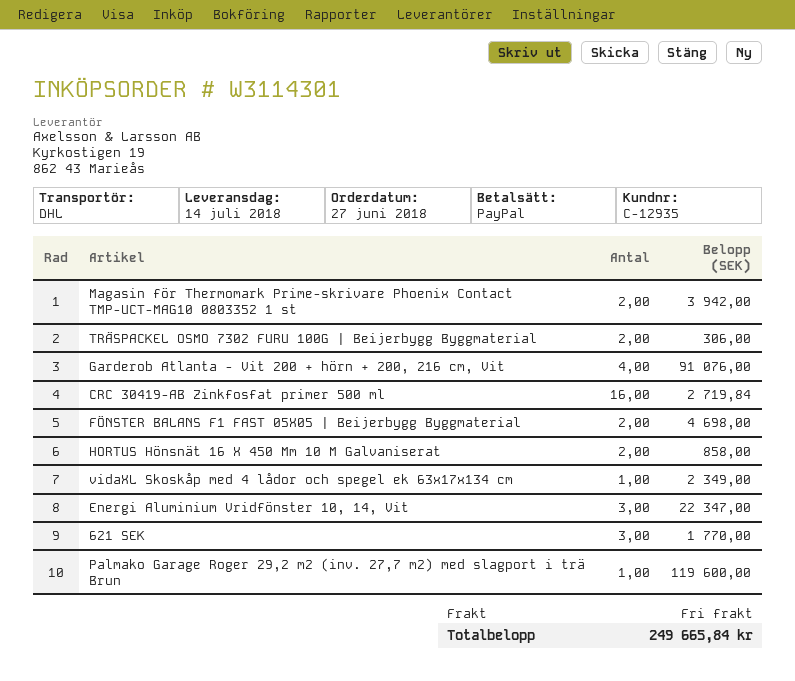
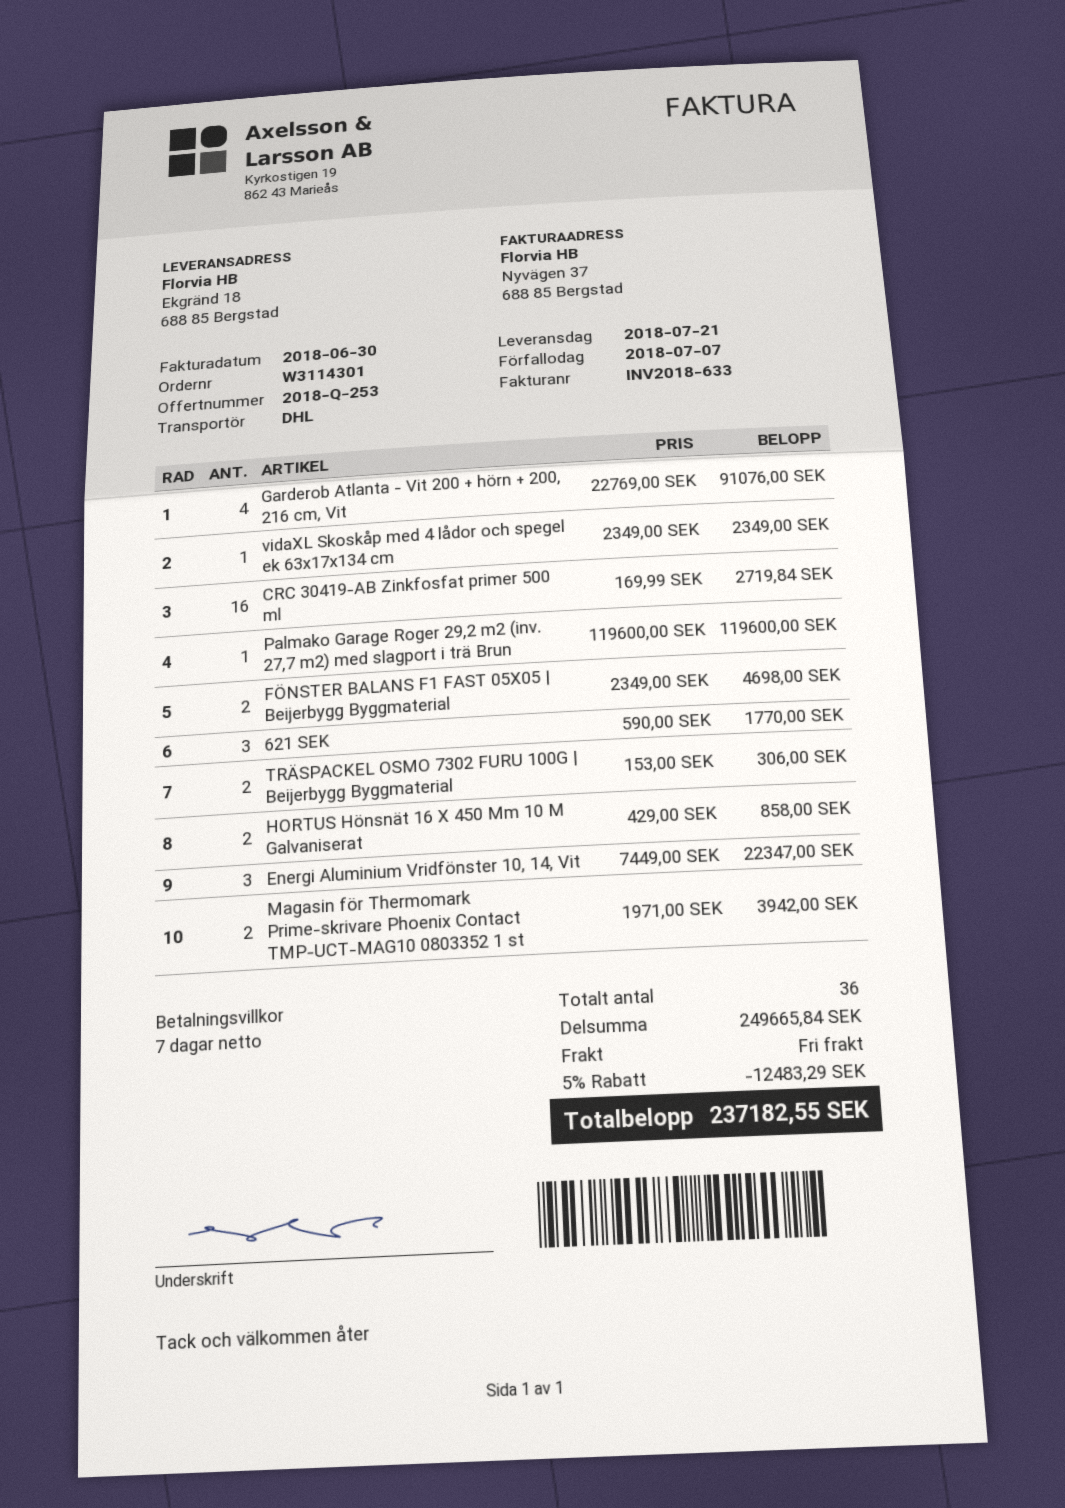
delivery date: 2018-07-14 -> 2018-07-21
discount: none -> 5% = 12483.29
total: 249665.84 -> 237182.55

